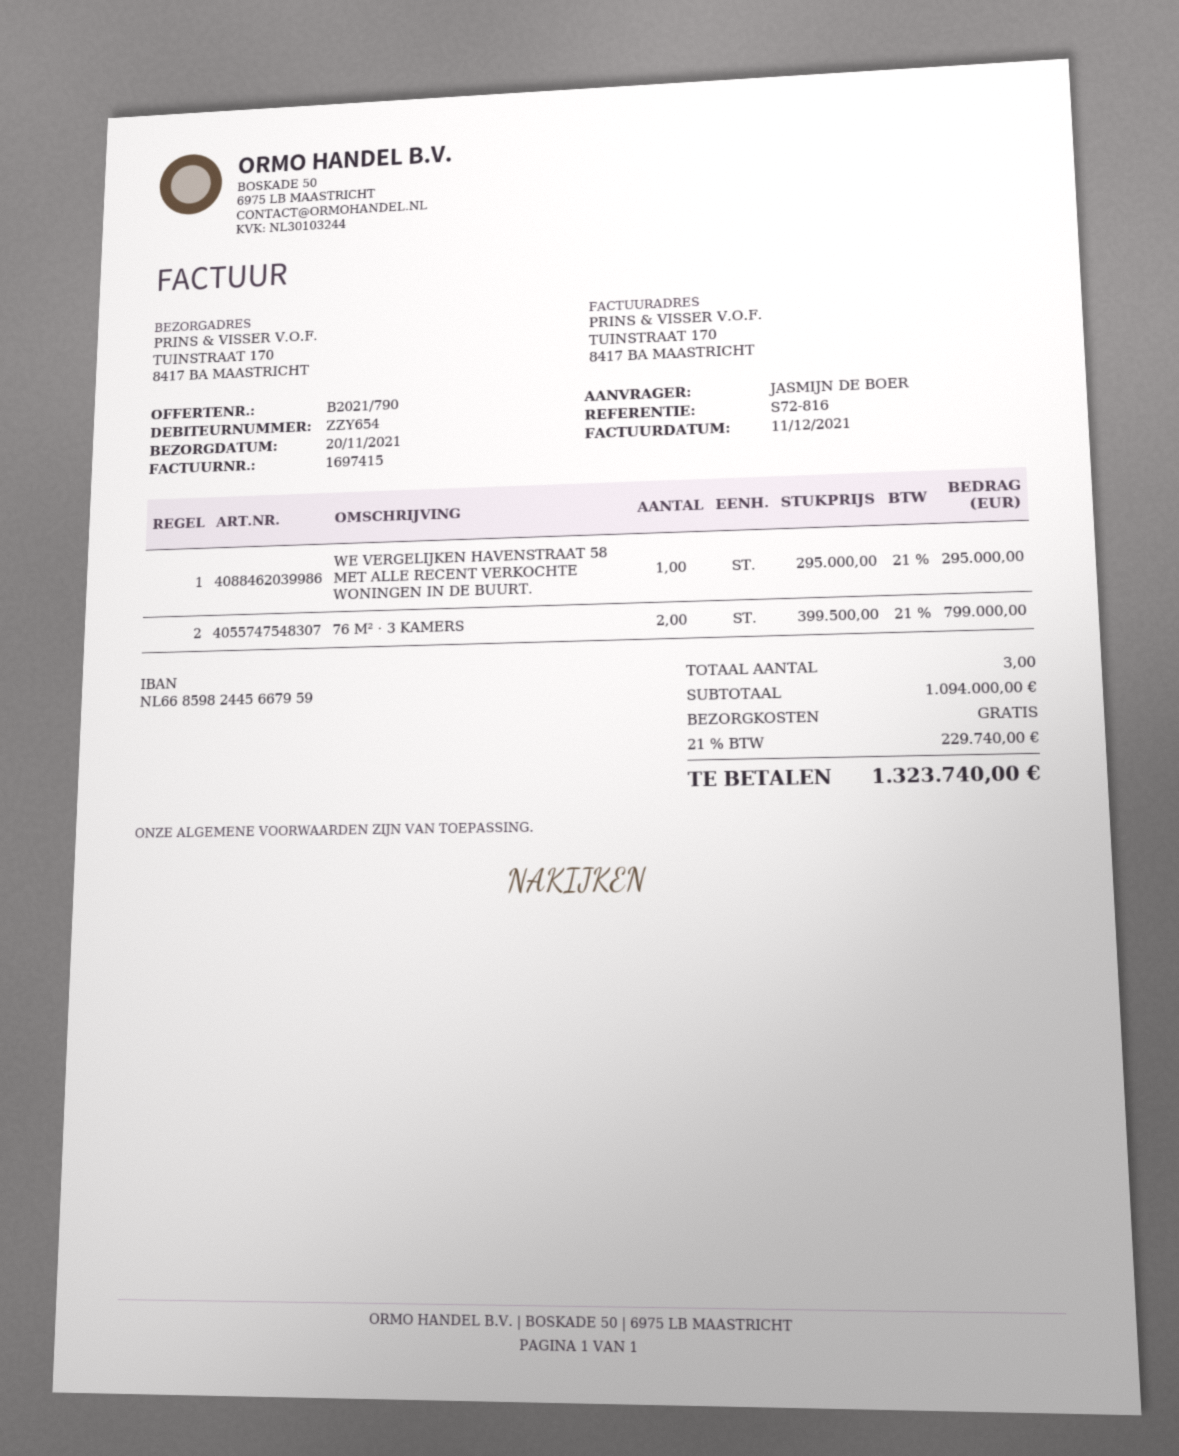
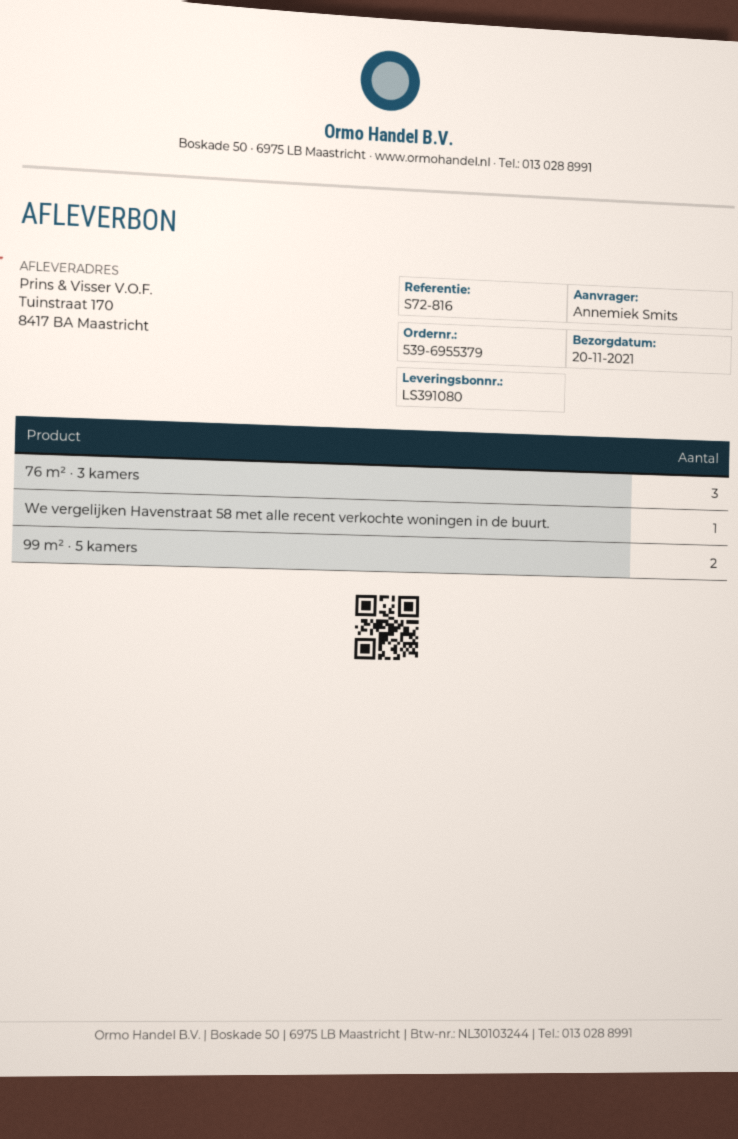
ordered by: JASMIJN DE BOER -> Annemiek Smits
76 M² · 3 KAMERS: 2 -> 3
99 m² · 5 kamers: none -> 2

